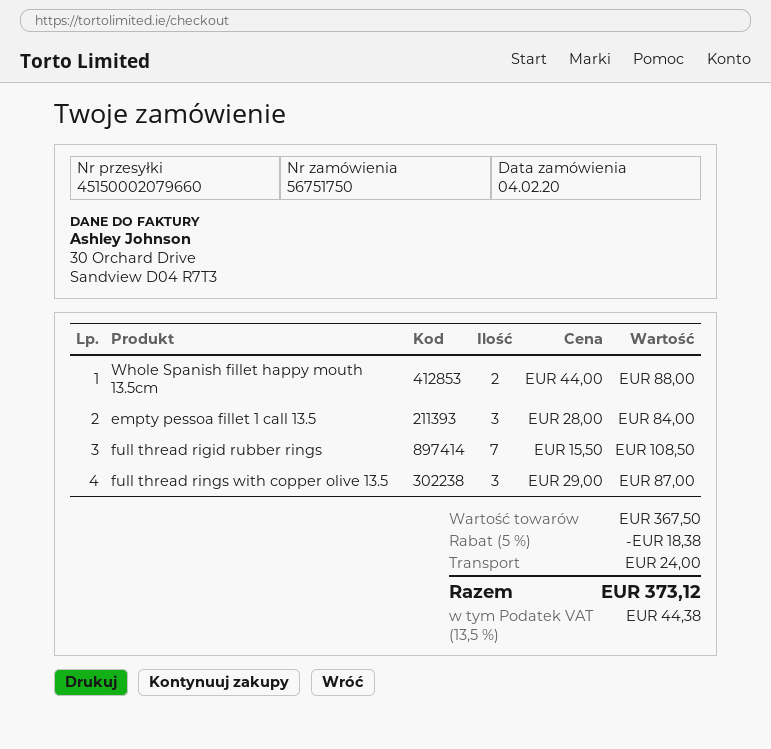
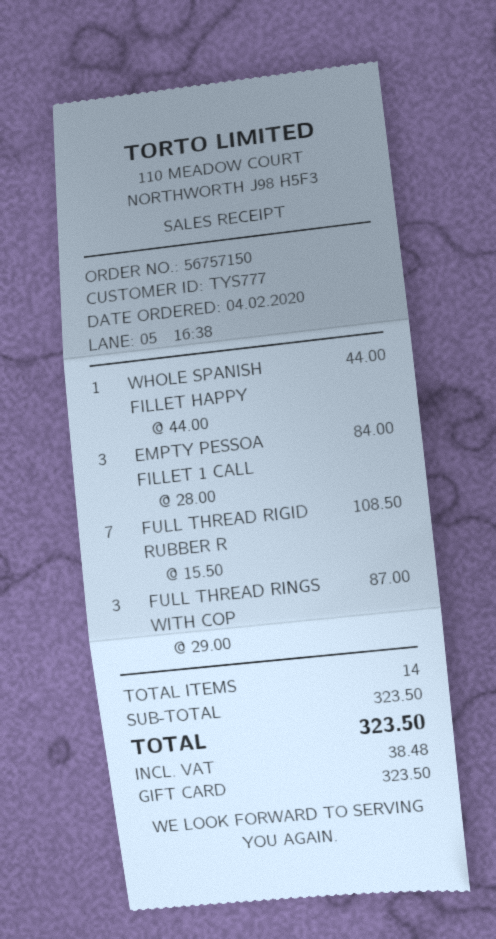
order number: 56751750 -> 56757150
Whole Spanish fillet happy mouth 13.5cm: 2 x 44.00 = 88.00 -> 1 x 44.00 = 44.00
subtotal: 367.50 -> 323.50
discount: 5% = 18.38 -> none
shipping: 24.00 -> none
tax: 44.38 -> 38.48
total: 373.12 -> 323.50

